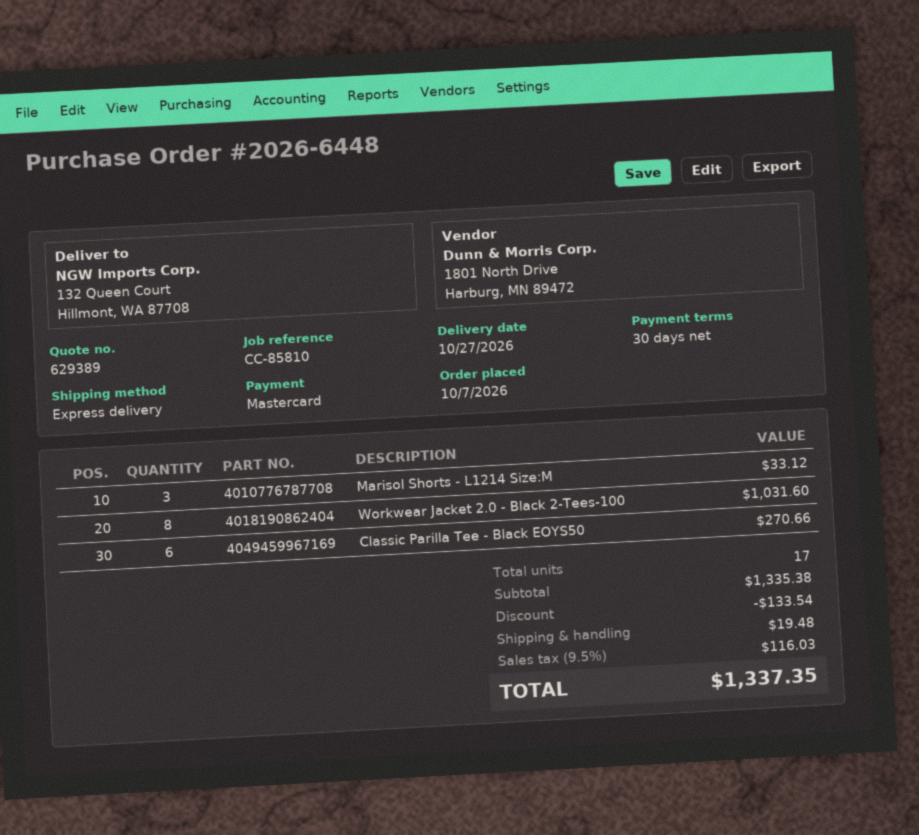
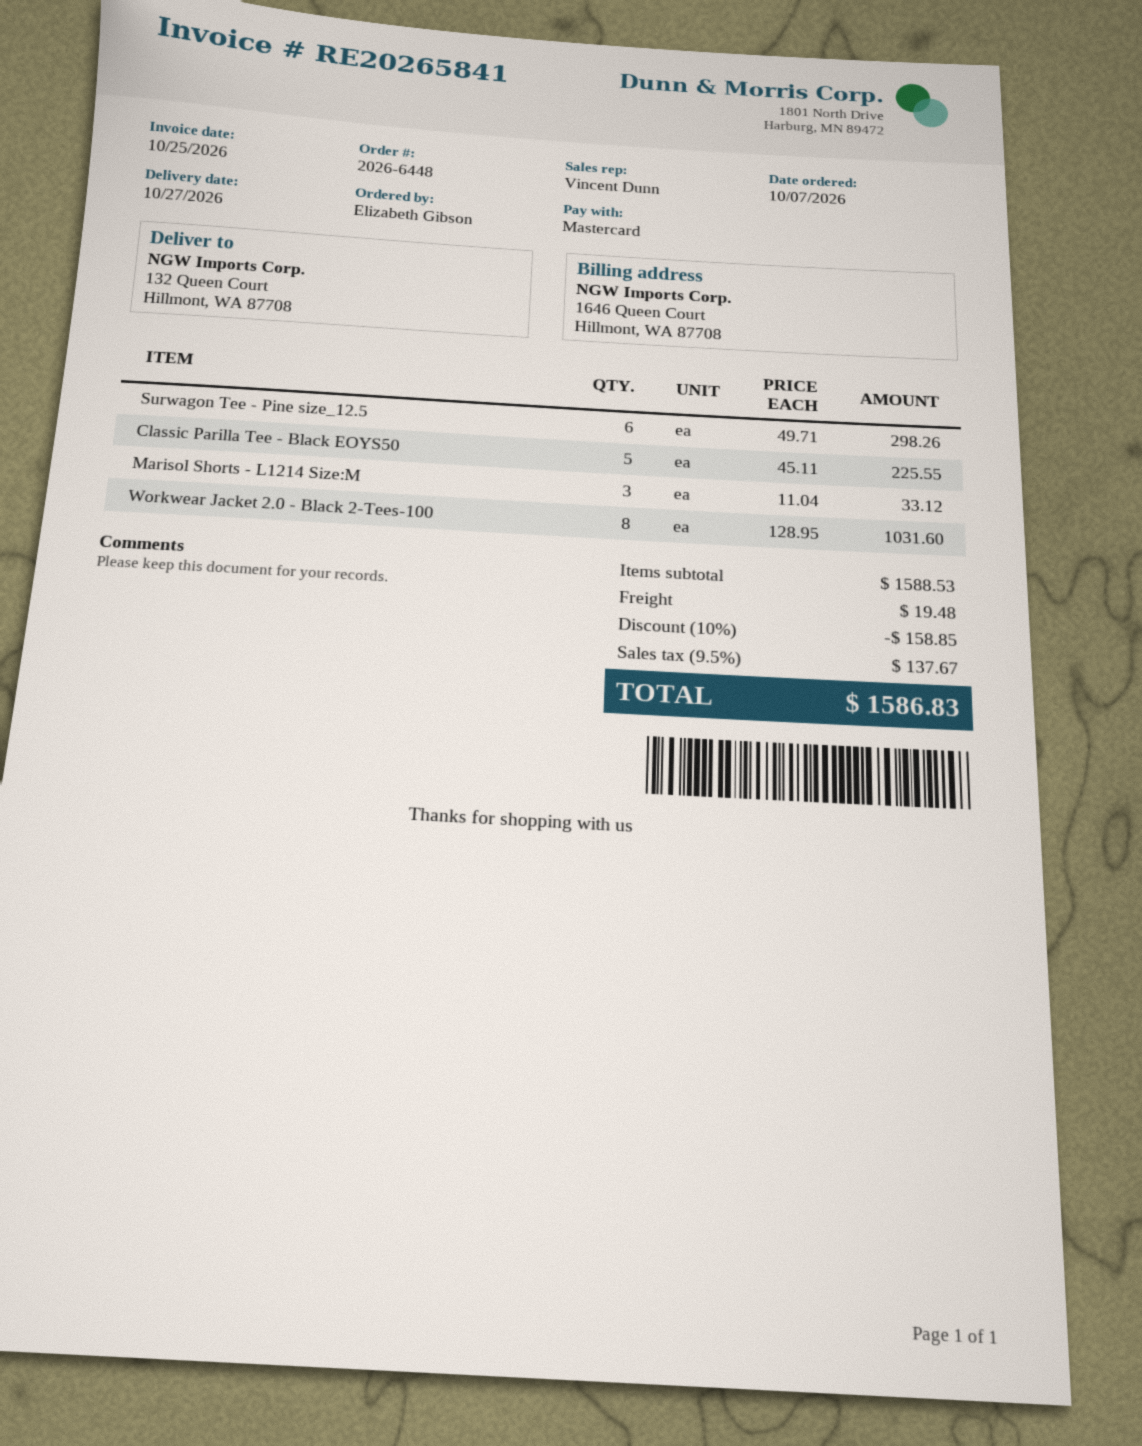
Classic Parilla Tee - Black EOYS50: 6 for 270.66 -> 5 for 225.55
Surwagon Tee - Pine size_12.5: none -> 6 for 298.26
subtotal: 1335.38 -> 1588.53
discount: 133.54 -> 158.85
tax: 9.5% = 116.03 -> 9.5% = 137.67
total: 1337.35 -> 1586.83

